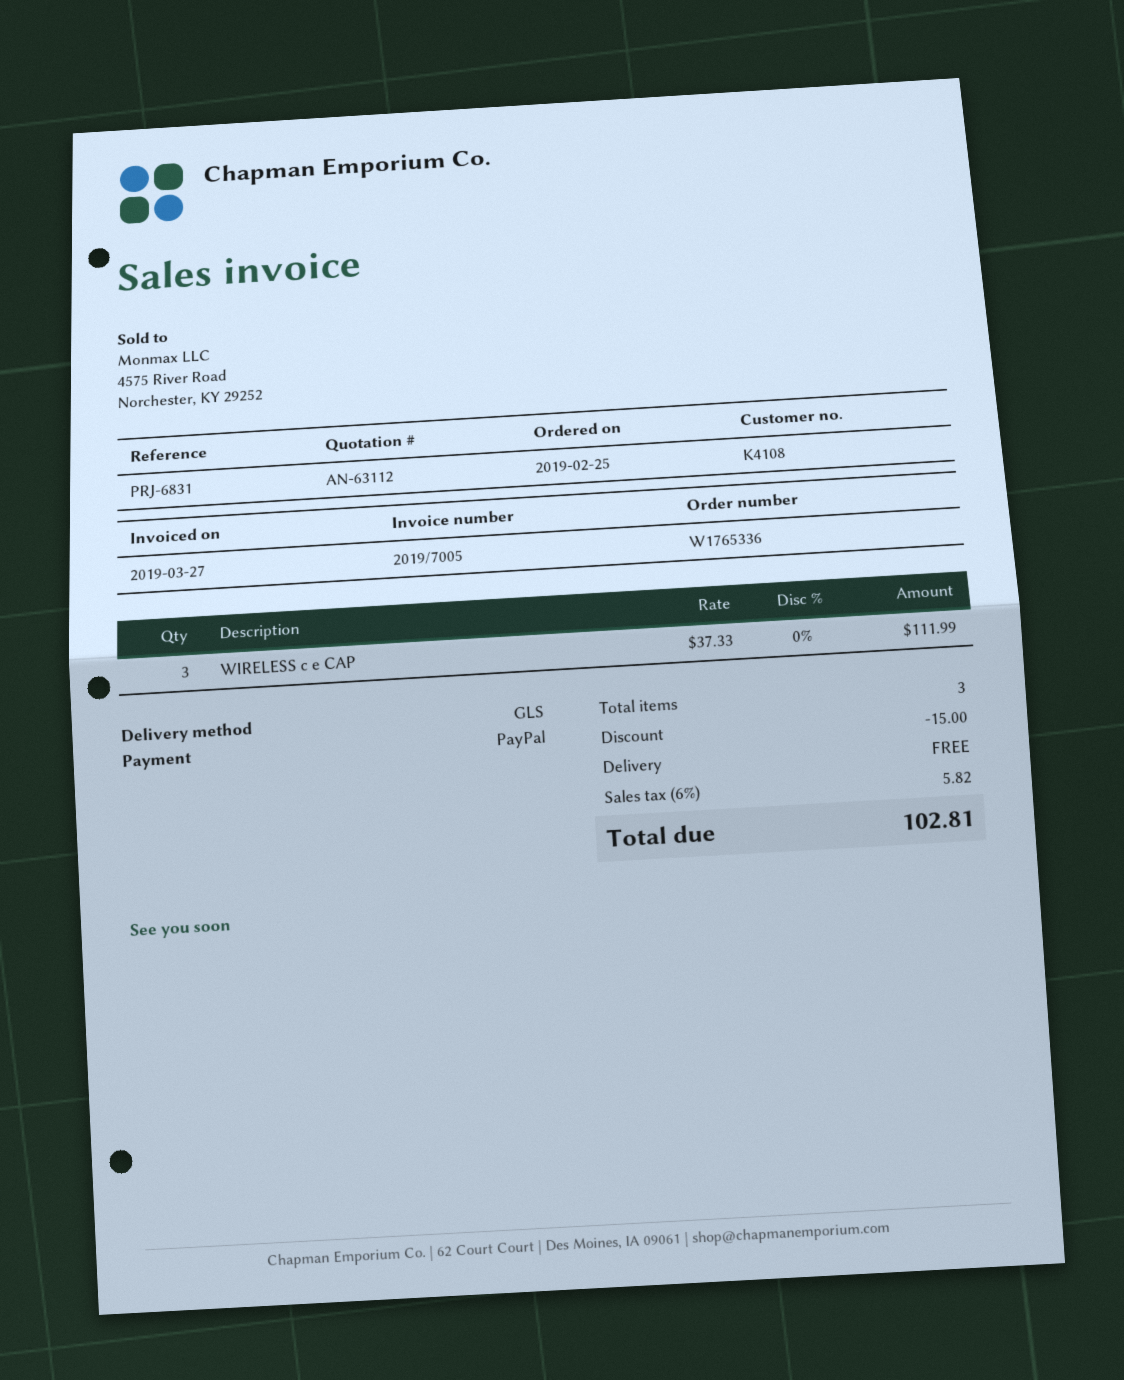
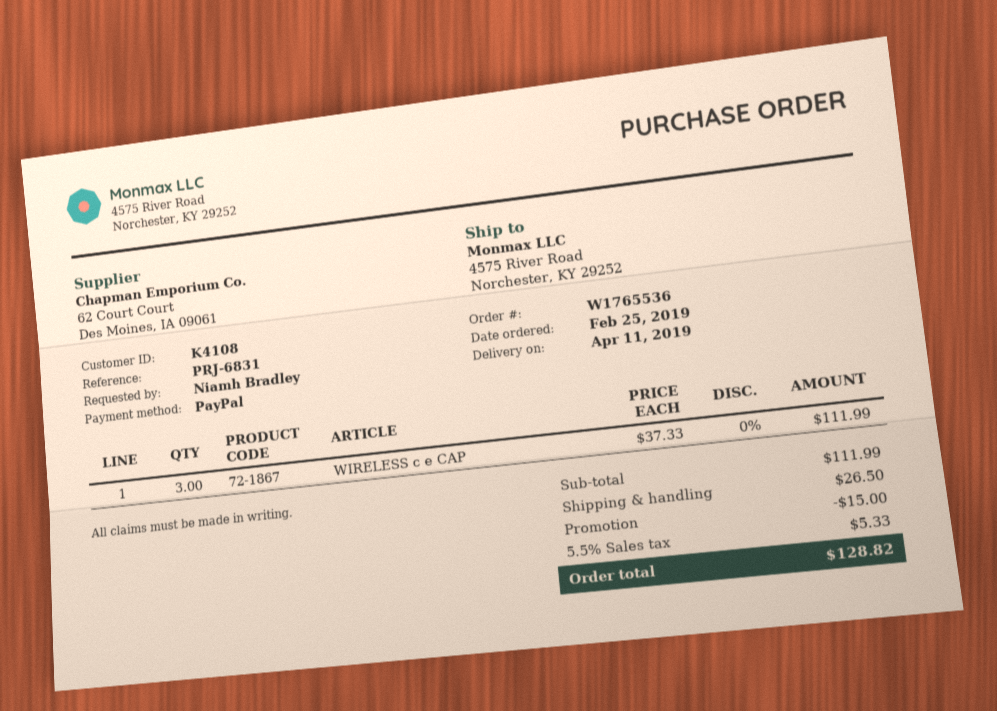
order number: W1765336 -> W1765536
shipping: 0.00 -> 26.50
tax: 6% = 5.82 -> 5.5% = 5.33
total: 102.81 -> 128.82

